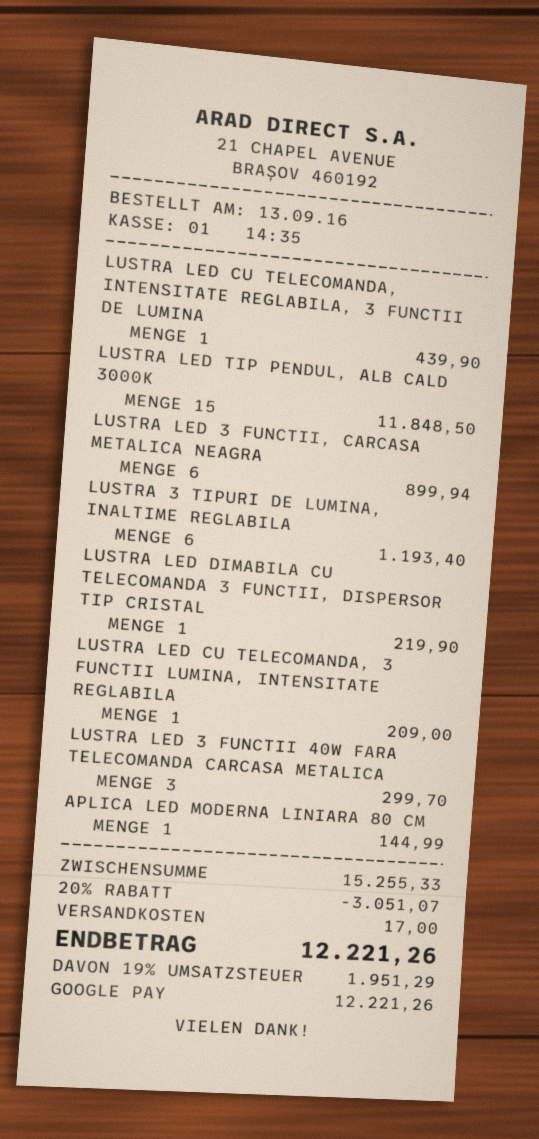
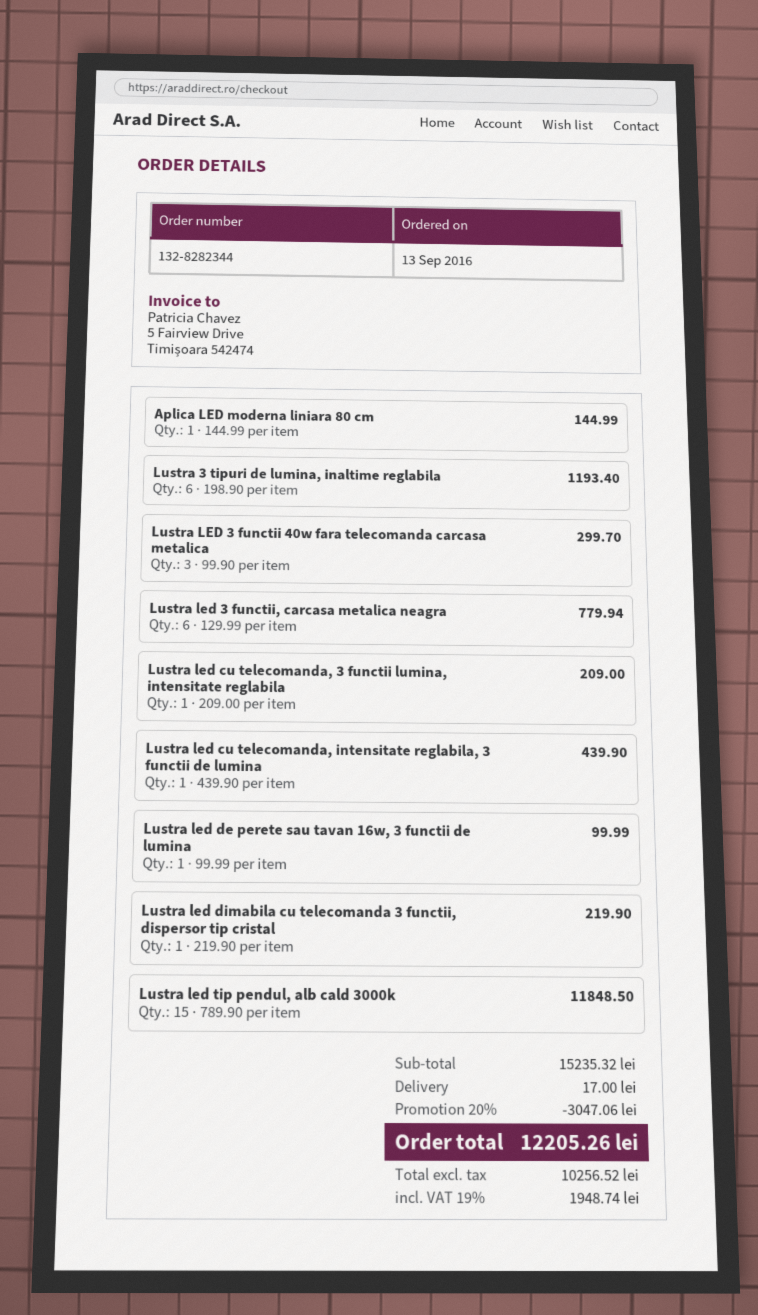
LUSTRA LED 3 FUNCTII, CARCASA METALICA NEAGRA: 6 for 899.94 -> 6 for 779.94
Lustra led de perete sau tavan 16w, 3 functii de lumina: none -> 1 for 99.99
subtotal: 15255.33 -> 15235.32
discount: 20% = 3051.07 -> 20% = 3047.06
tax: 19% = 1951.29 -> 19% = 1948.74
total: 12221.26 -> 12205.26

